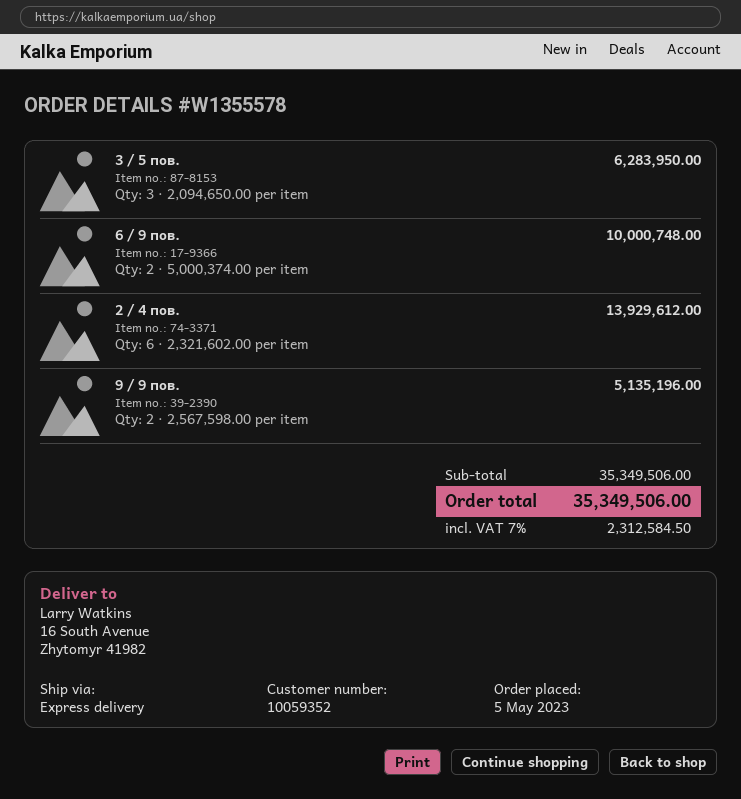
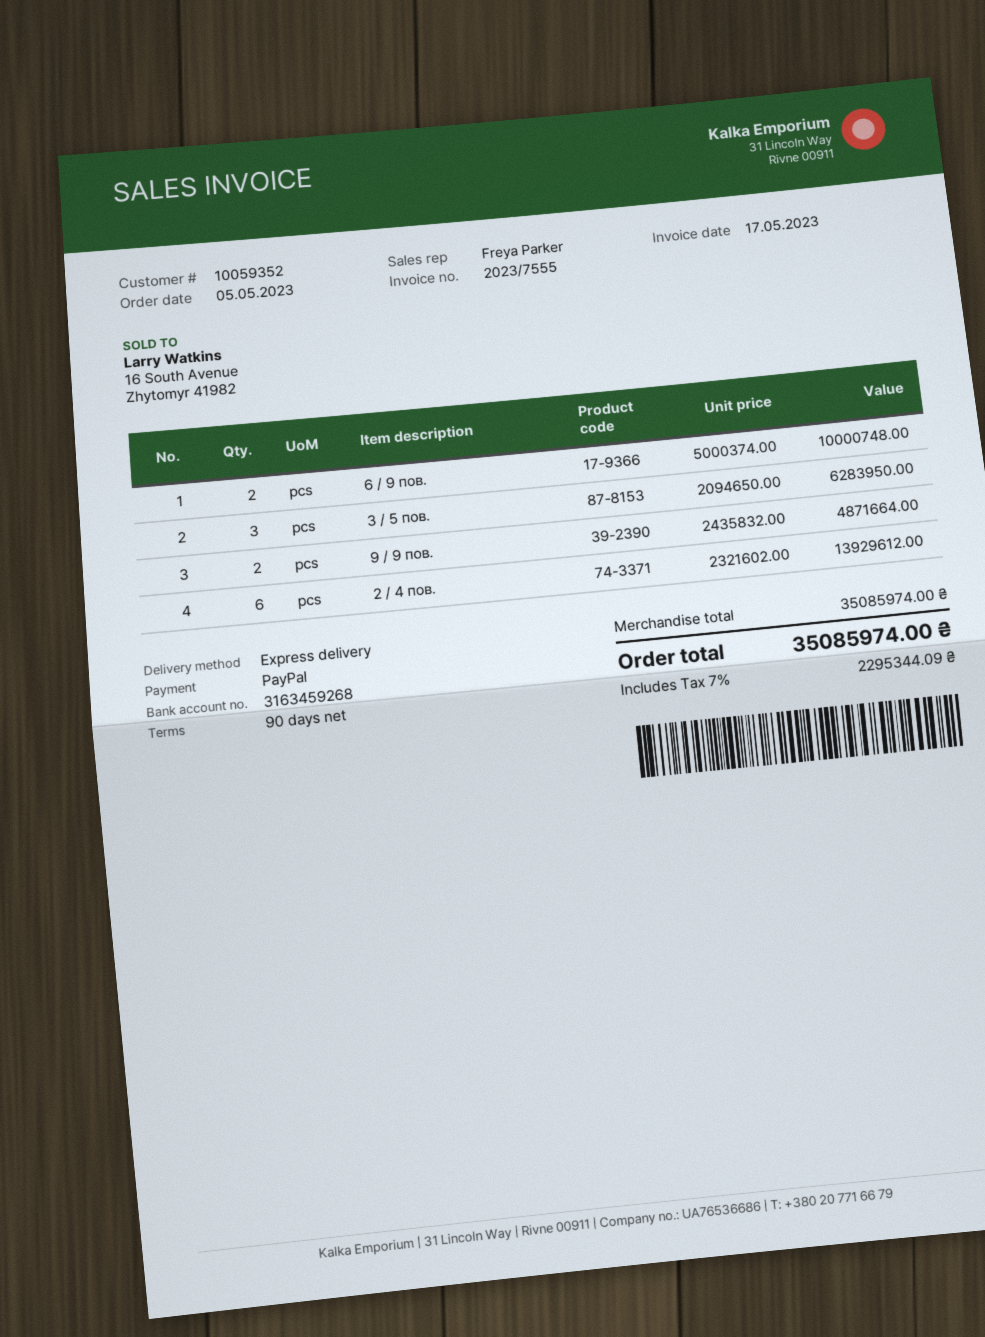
9 / 9 пов.: 2 x 2567598.00 = 5135196.00 -> 2 x 2435832.00 = 4871664.00
subtotal: 35349506.00 -> 35085974.00
tax: 7% = 2312584.50 -> 7% = 2295344.09
total: 35349506.00 -> 35085974.00

